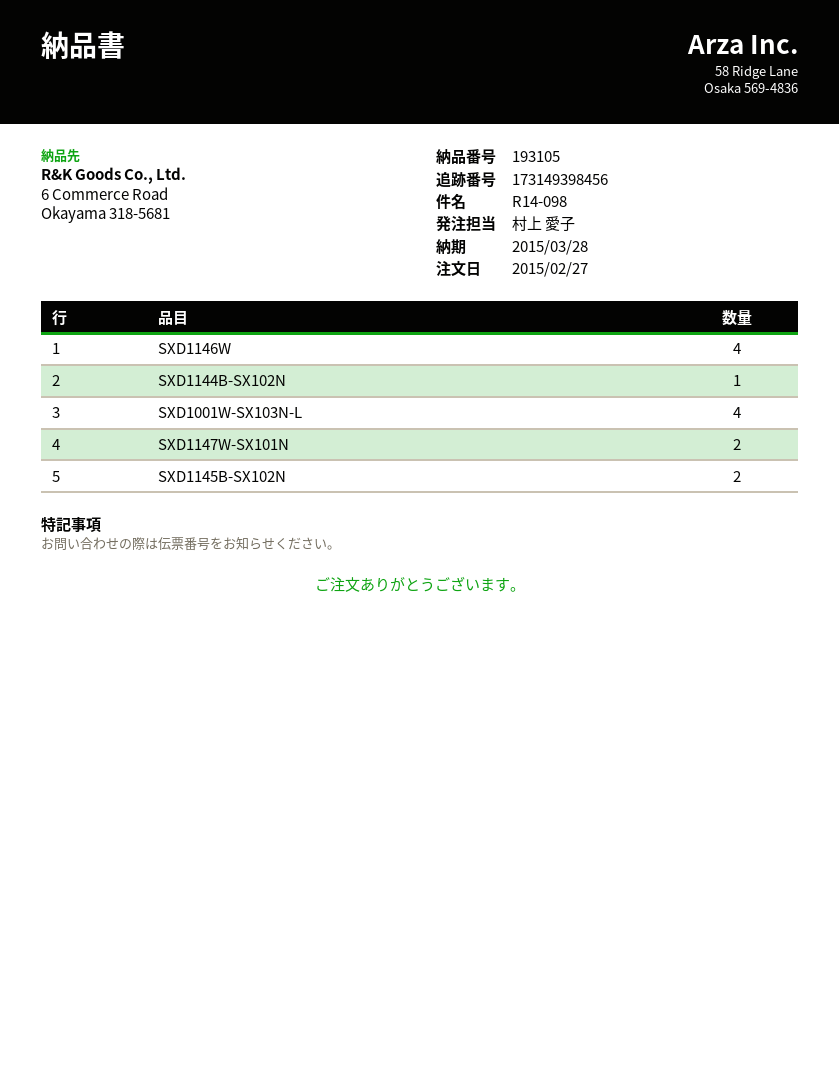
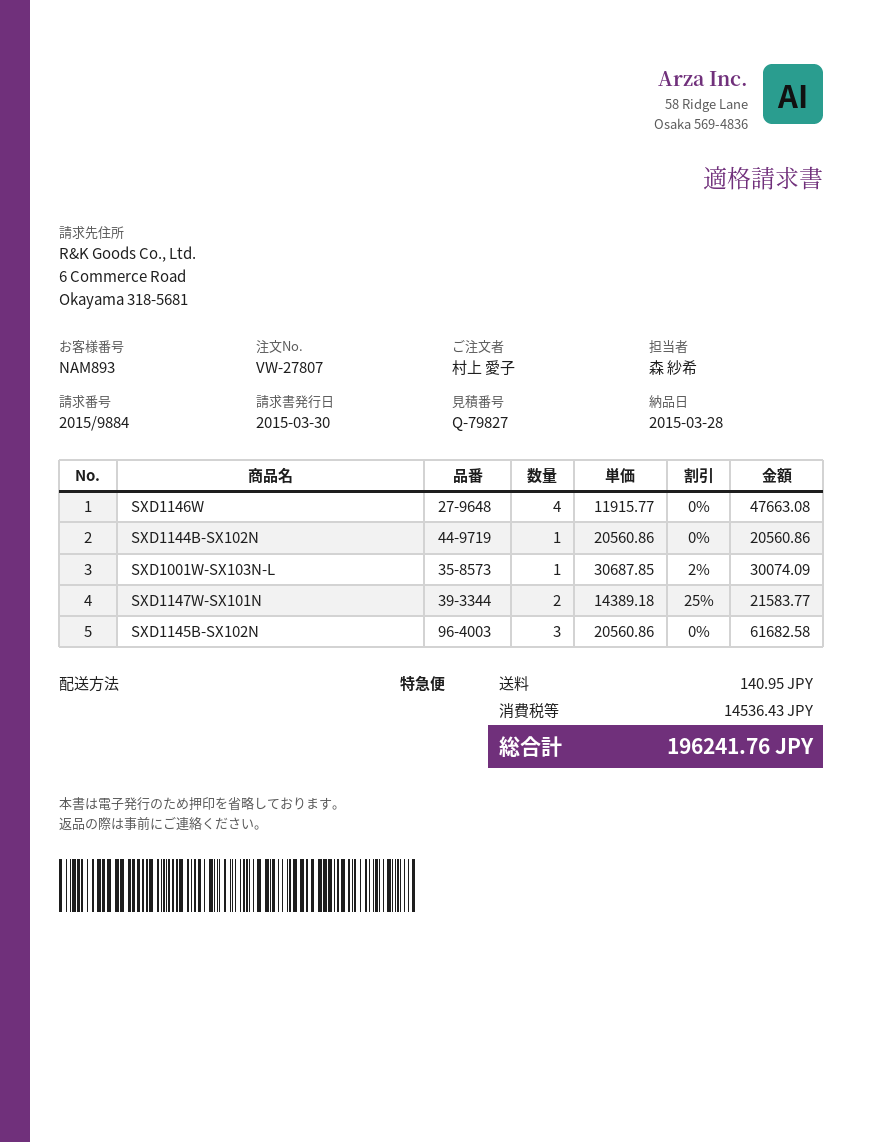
SXD1001W-SX103N-L: 4 -> 1
SXD1145B-SX102N: 2 -> 3

